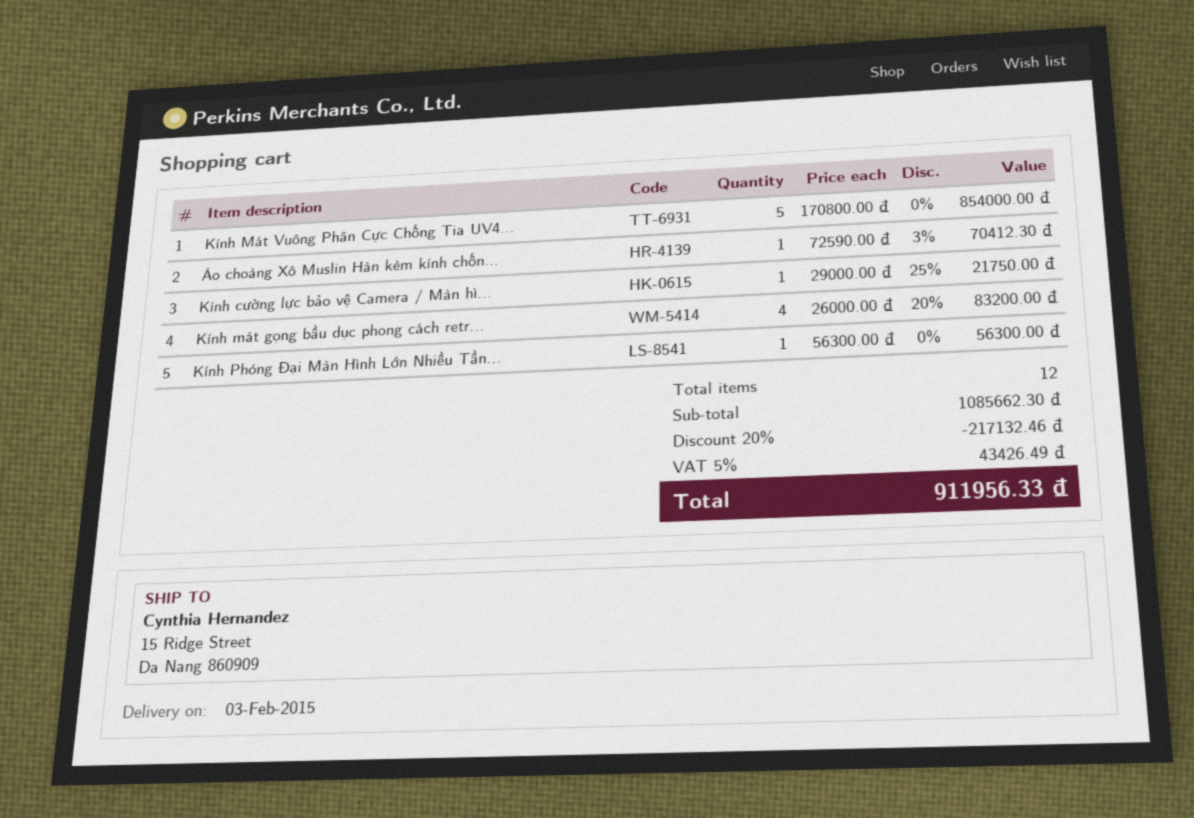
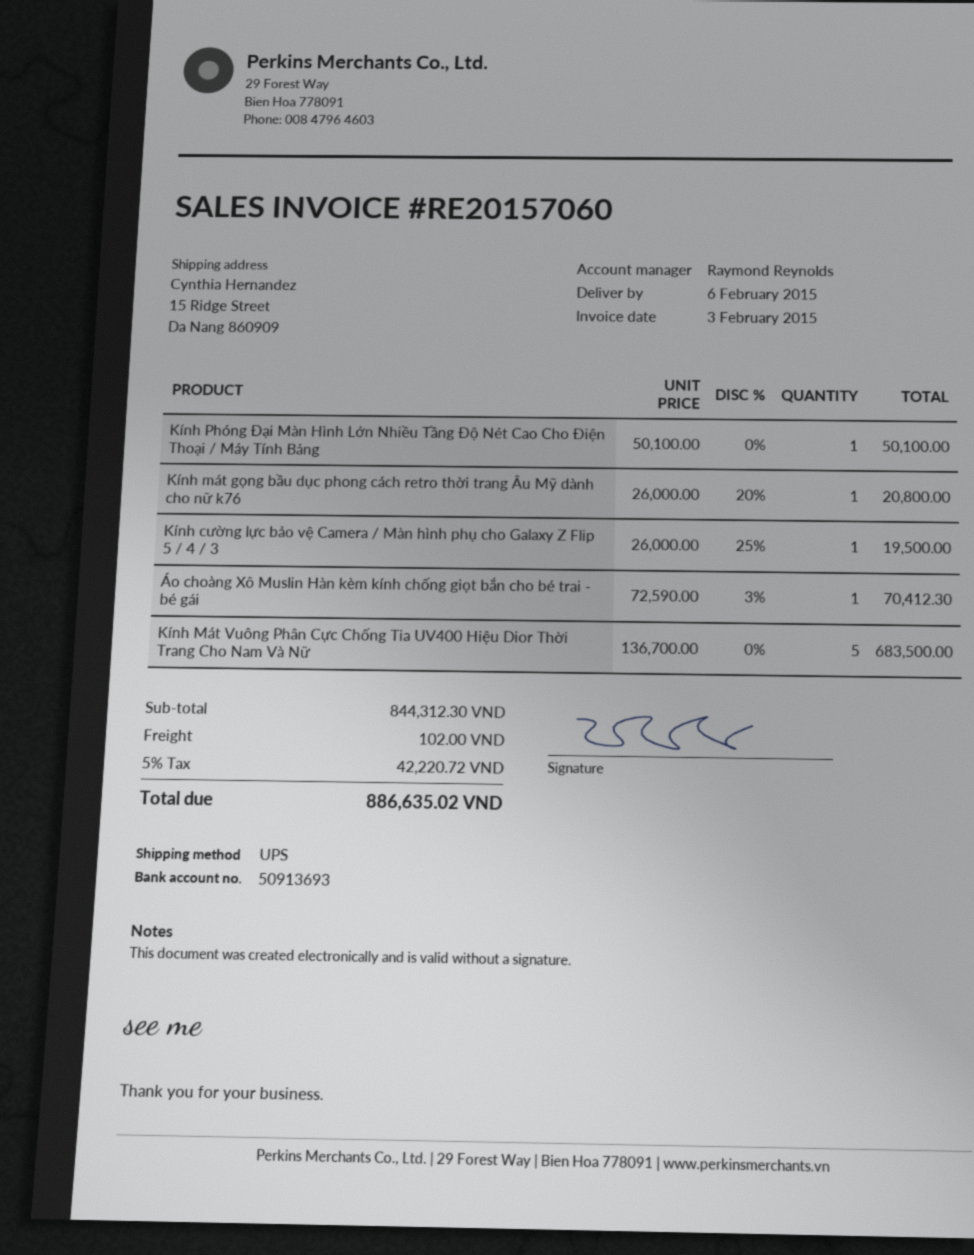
delivery date: 2015-02-03 -> 2015-02-06
Kính Mát Vuông Phân Cực Chống Tia UV4...: 5 x 170800.00 = 854000.00 -> 5 x 136700.00 = 683500.00
Kính cường lực bảo vệ Camera / Màn hì...: 1 x 29000.00 - 25% = 21750.00 -> 1 x 26000.00 - 25% = 19500.00
Kính mát gọng bầu dục phong cách retr...: 4 x 26000.00 - 20% = 83200.00 -> 1 x 26000.00 - 20% = 20800.00
Kính Phóng Đại Màn Hình Lớn Nhiều Tần...: 1 x 56300.00 = 56300.00 -> 1 x 50100.00 = 50100.00
subtotal: 1085662.30 -> 844312.30
discount: 20% = 217132.46 -> none
shipping: none -> 102.00
tax: 5% = 43426.49 -> 5% = 42220.72
total: 911956.33 -> 886635.02

